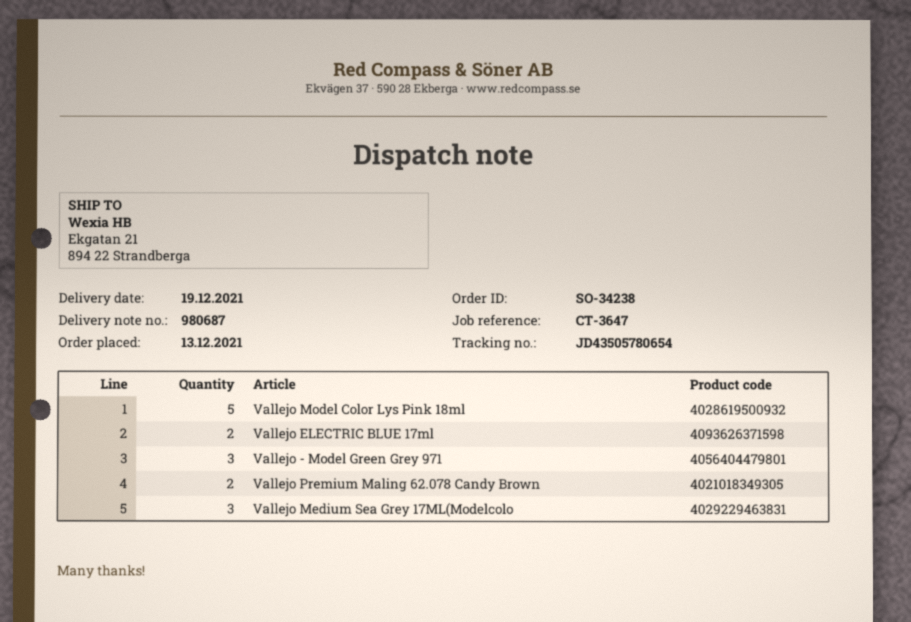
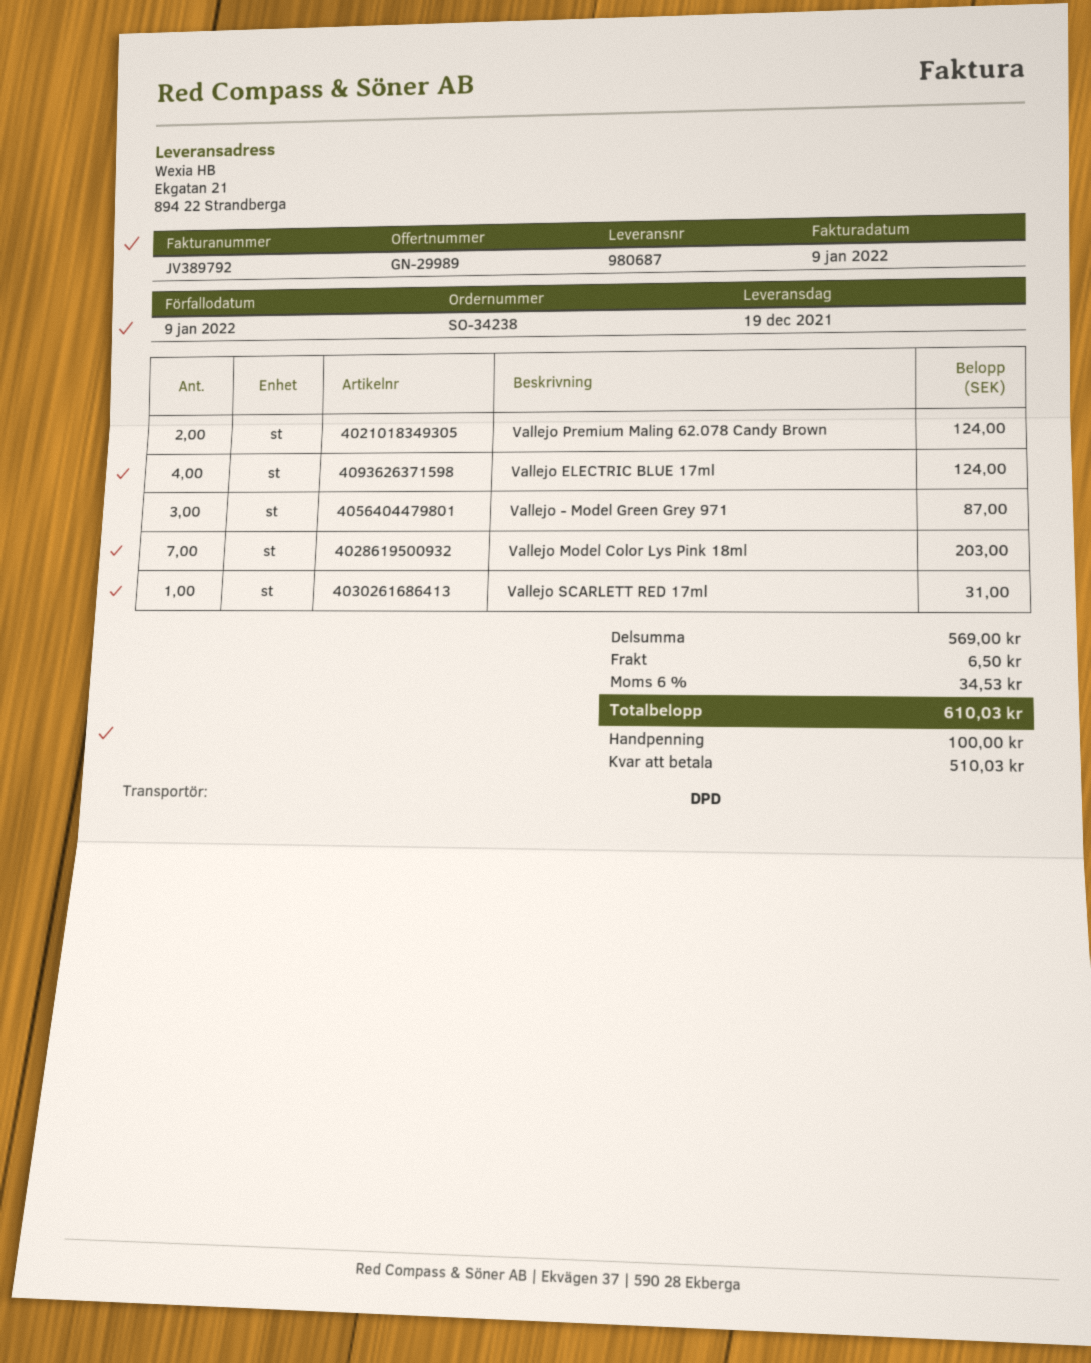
Vallejo Model Color Lys Pink 18ml: 5 -> 7
Vallejo ELECTRIC BLUE 17ml: 2 -> 4
Vallejo Medium Sea Grey 17ML(Modelcolo: 3 -> none
Vallejo SCARLETT RED 17ml: none -> 1

